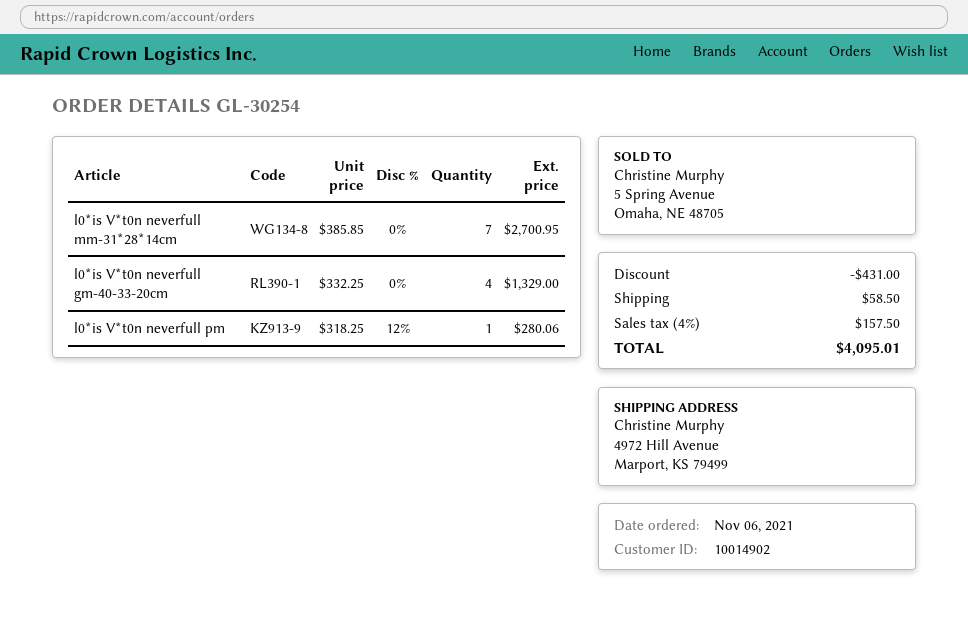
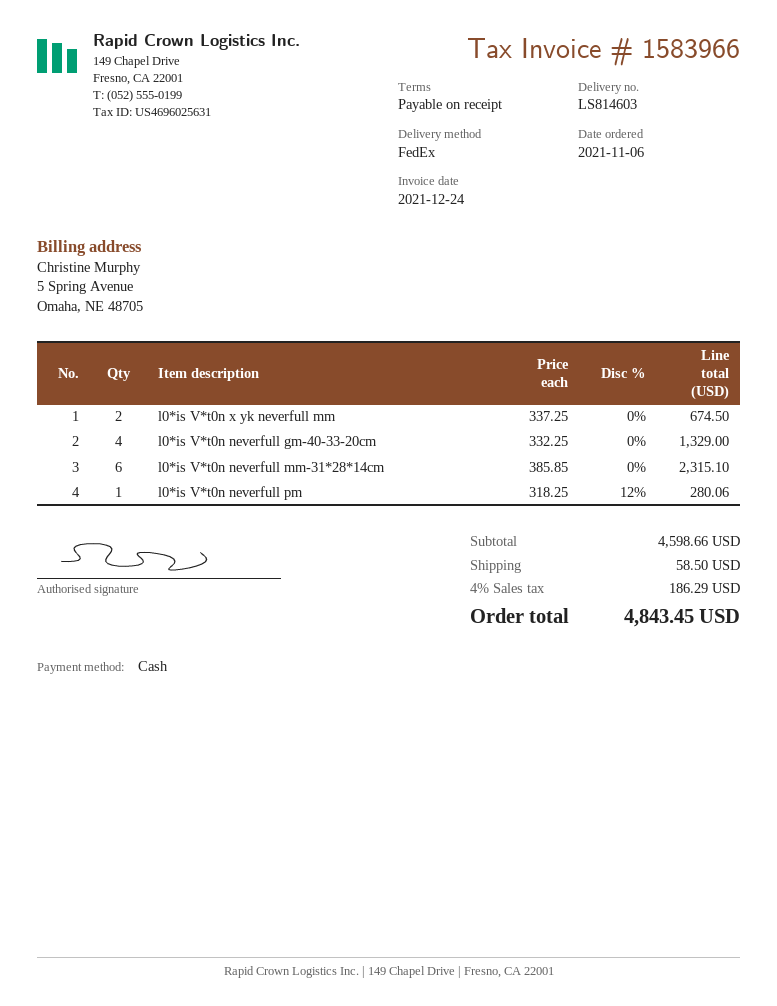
l0*is V*t0n neverfull mm-31*28*14cm: 7 x 385.85 = 2700.95 -> 6 x 385.85 = 2315.10
l0*is V*t0n x yk neverfull mm: none -> 2 x 337.25 = 674.50
discount: 431.00 -> none
tax: 4% = 157.50 -> 4% = 186.29
total: 4095.01 -> 4843.45

